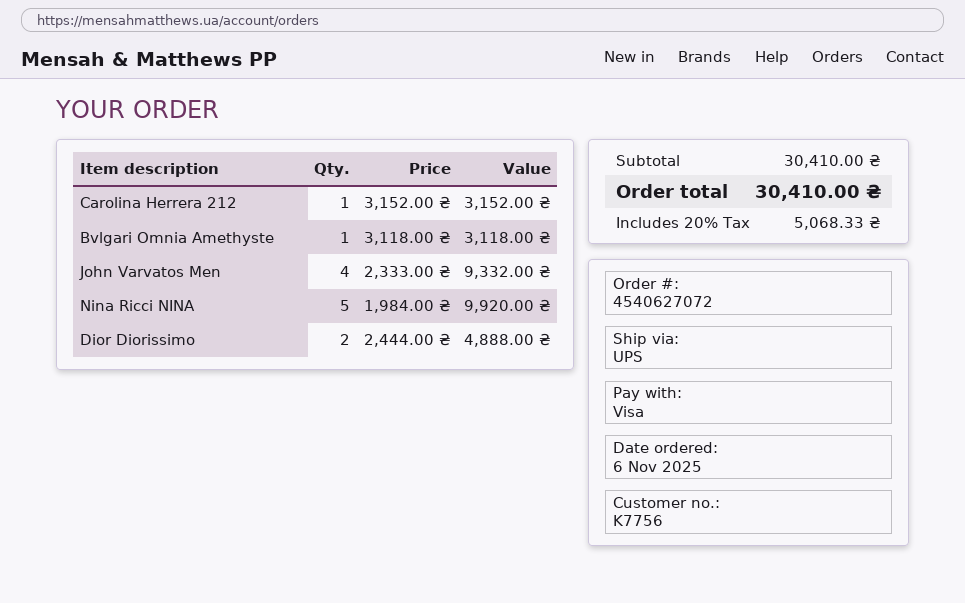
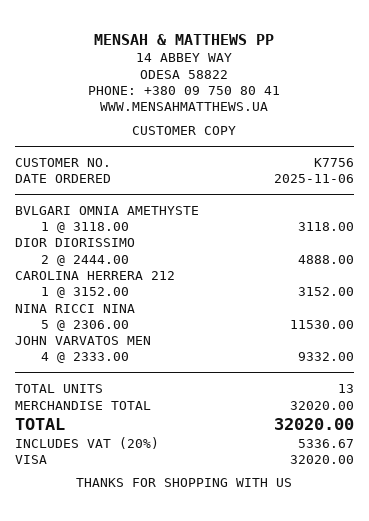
Nina Ricci NINA: 5 x 1984.00 = 9920.00 -> 5 x 2306.00 = 11530.00
subtotal: 30410.00 -> 32020.00
tax: 20% = 5068.33 -> 20% = 5336.67
total: 30410.00 -> 32020.00

